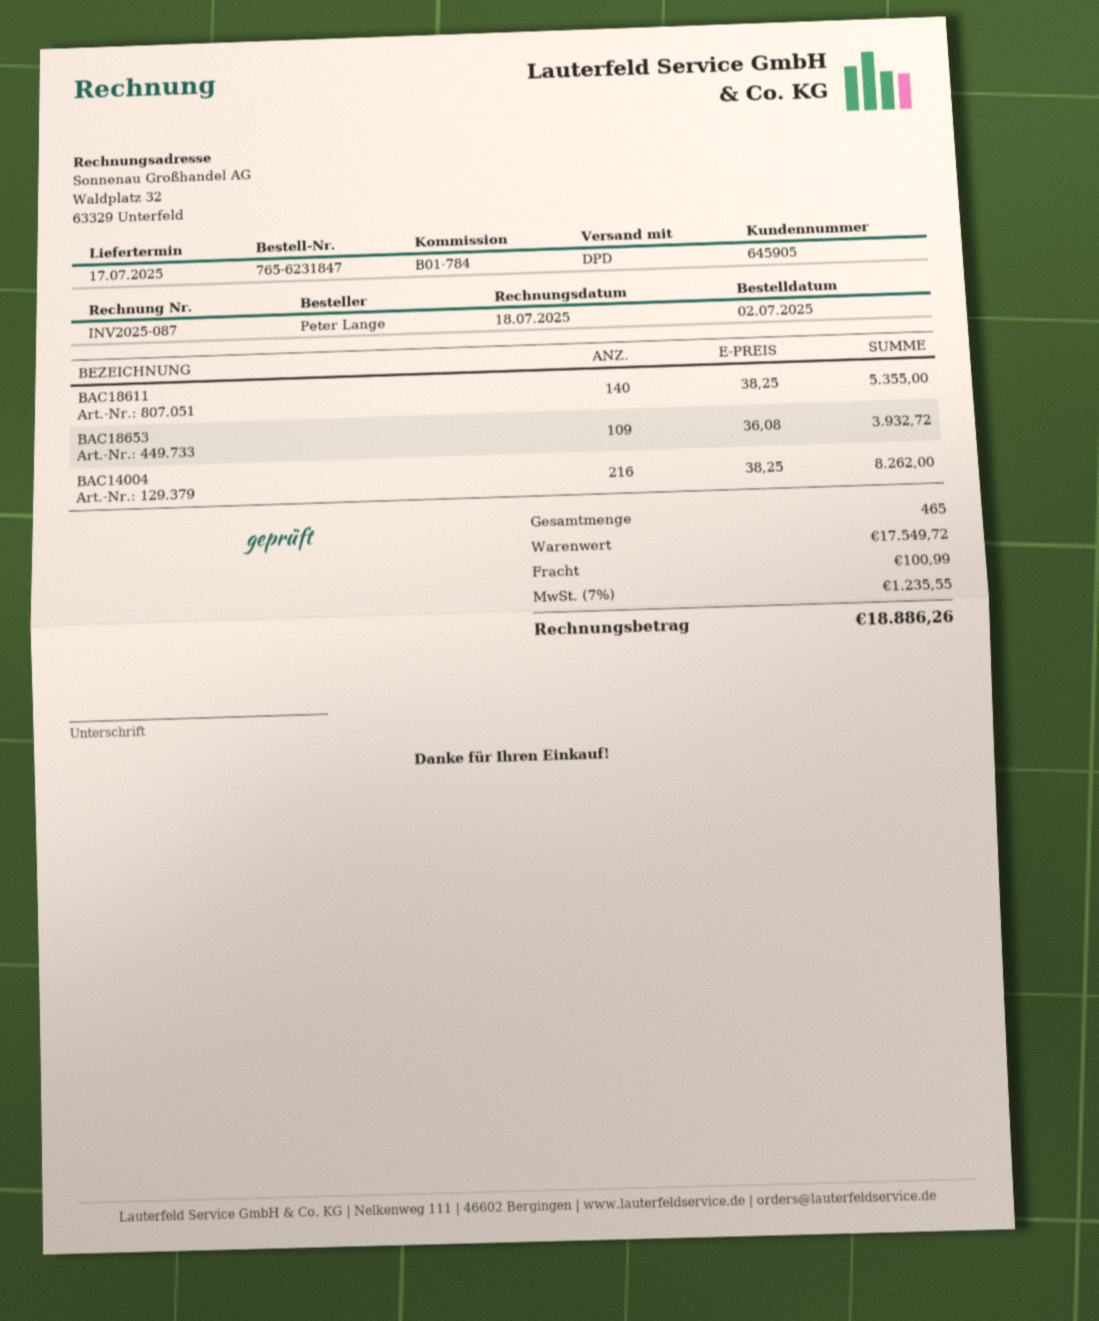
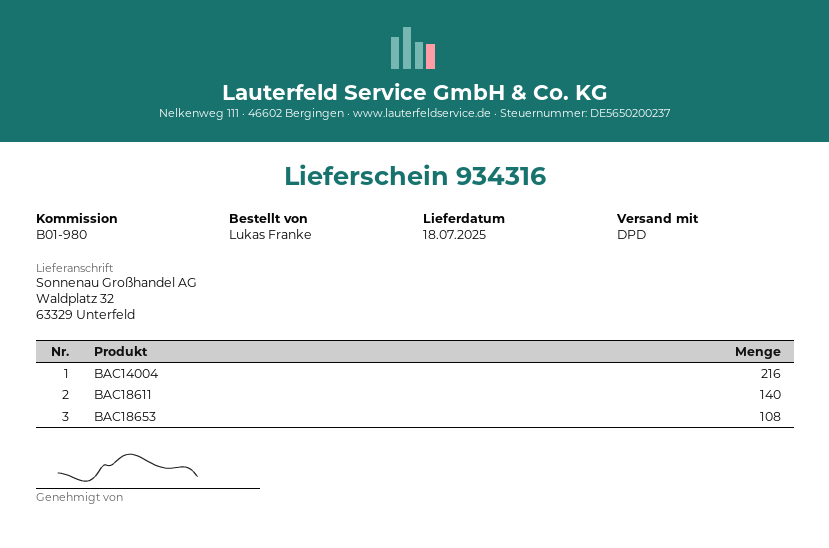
delivery date: 2025-07-17 -> 2025-07-18
reference: B01-784 -> B01-980
ordered by: Peter Lange -> Lukas Franke
BAC18653: 109 -> 108

